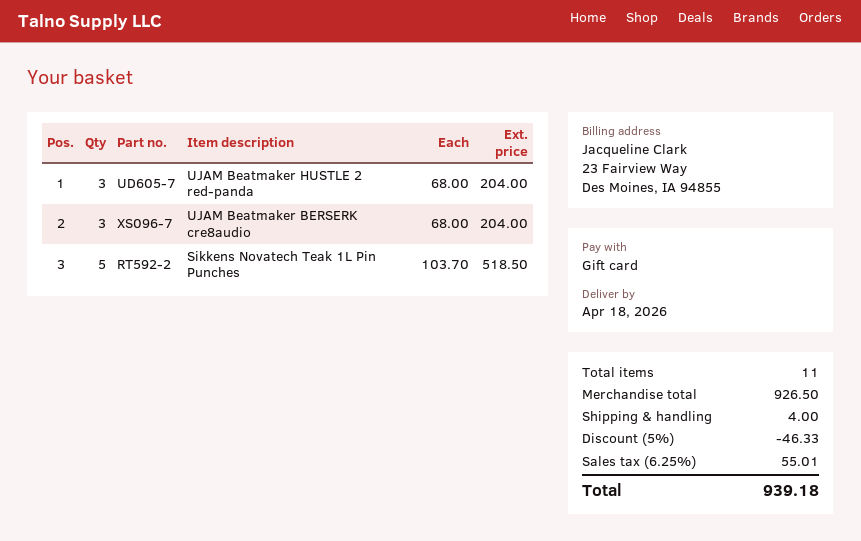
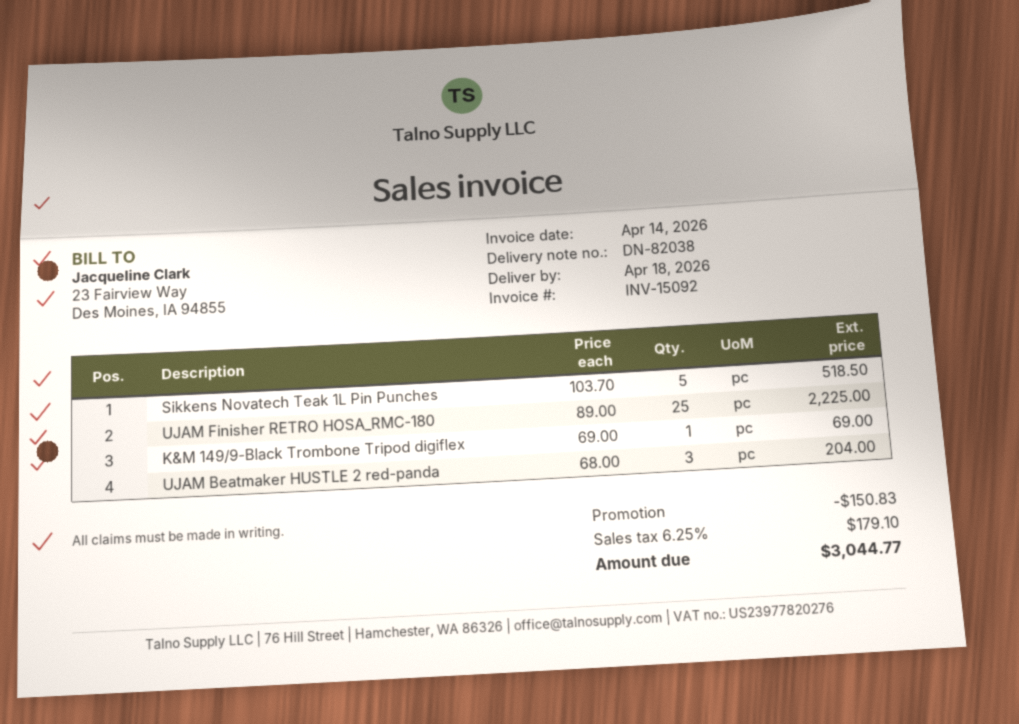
UJAM Beatmaker BERSERK cre8audio: 3 x 68.00 = 204.00 -> none
UJAM Finisher RETRO HOSA_RMC-180: none -> 25 x 89.00 = 2225.00
K&M 149/9-Black Trombone Tripod digiflex: none -> 1 x 69.00 = 69.00
discount: 46.33 -> 150.83
shipping: 4.00 -> none
tax: 6.25% = 55.01 -> 6.25% = 179.10
total: 939.18 -> 3044.77

